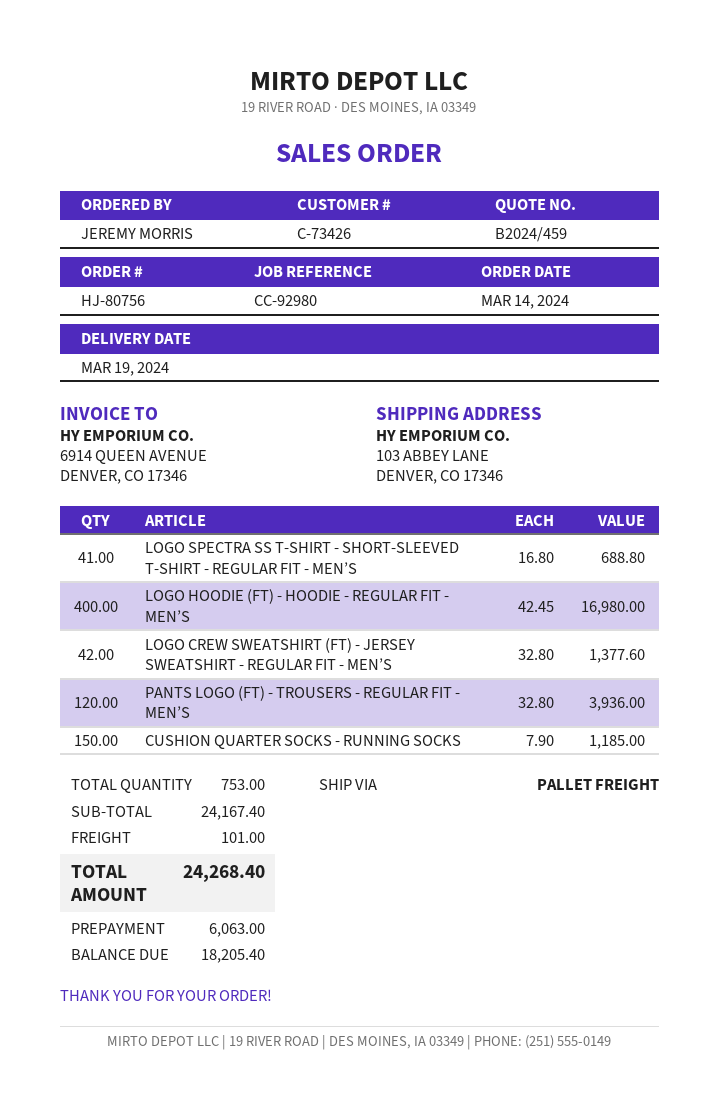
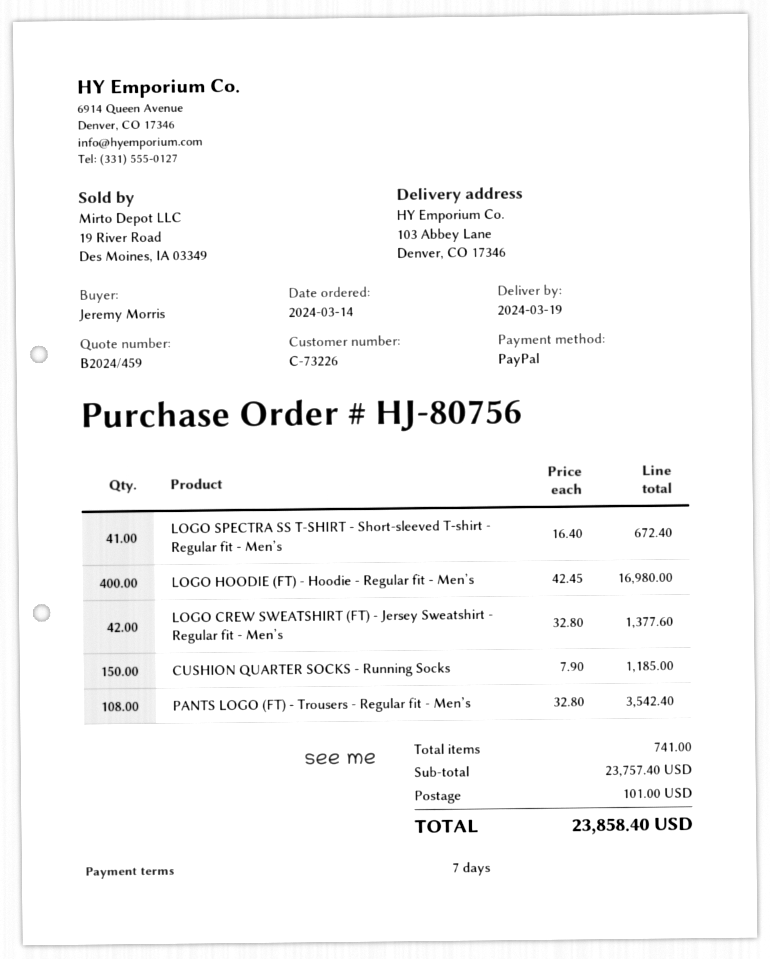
customer number: C-73426 -> C-73226
LOGO SPECTRA SS T-SHIRT - SHORT-SLEEVED T-SHIRT - REGULAR FIT - MEN’S: 41 x 16.80 = 688.80 -> 41 x 16.40 = 672.40
PANTS LOGO (FT) - TROUSERS - REGULAR FIT - MEN’S: 120 x 32.80 = 3936.00 -> 108 x 32.80 = 3542.40
total quantity: 753 -> 741
subtotal: 24167.40 -> 23757.40
total: 24268.40 -> 23858.40

